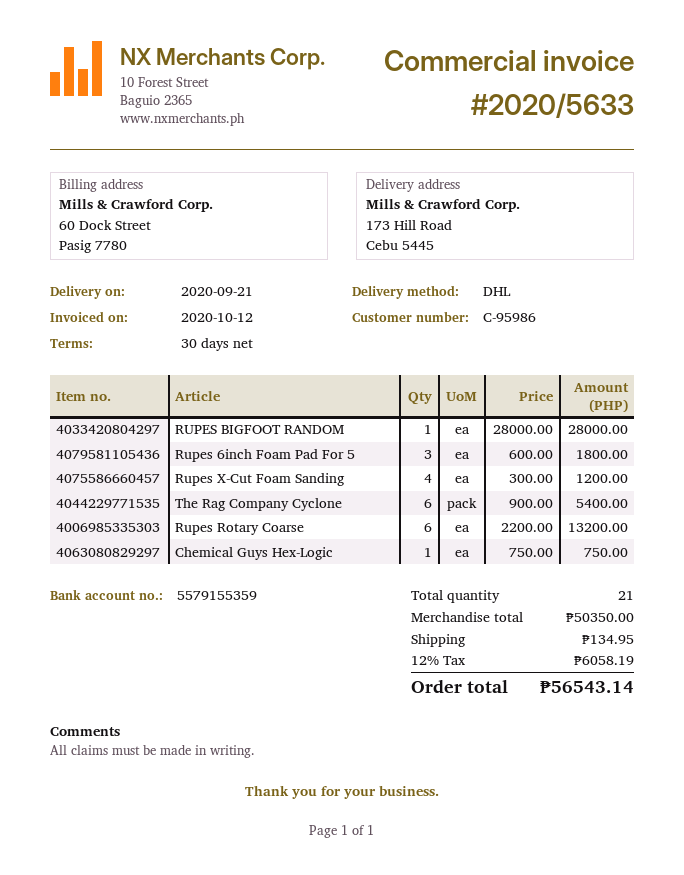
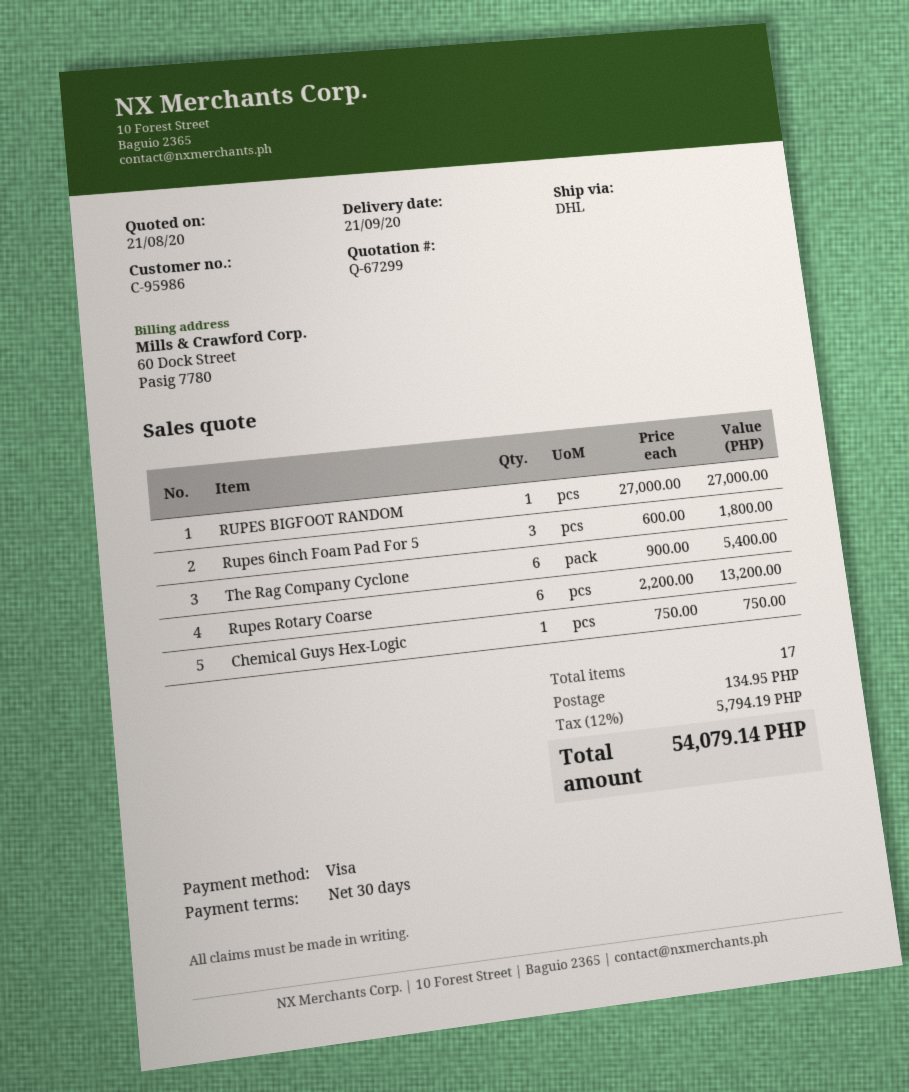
RUPES BIGFOOT RANDOM: 1 x 28000.00 = 28000.00 -> 1 x 27000.00 = 27000.00
Rupes X-Cut Foam Sanding: 4 x 300.00 = 1200.00 -> none
total quantity: 21 -> 17
tax: 12% = 6058.19 -> 12% = 5794.19
total: 56543.14 -> 54079.14

